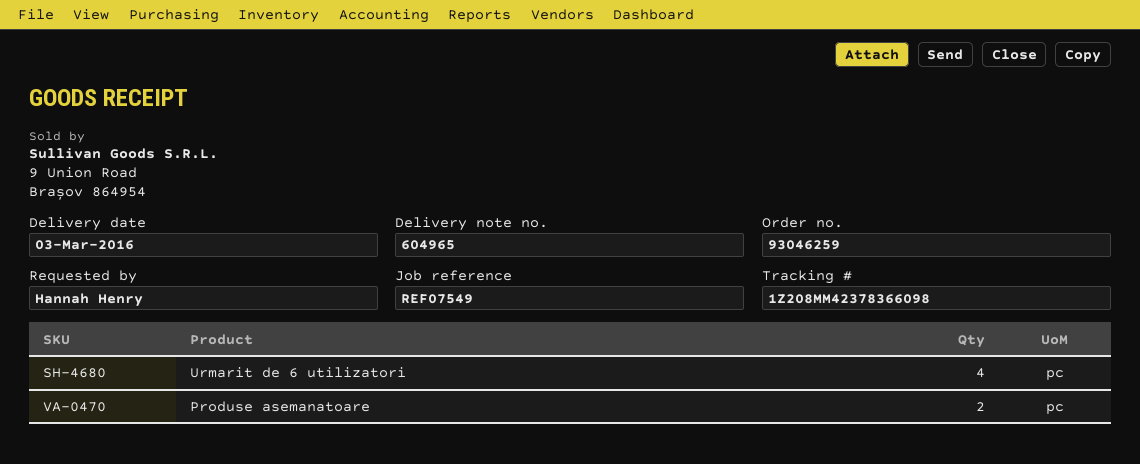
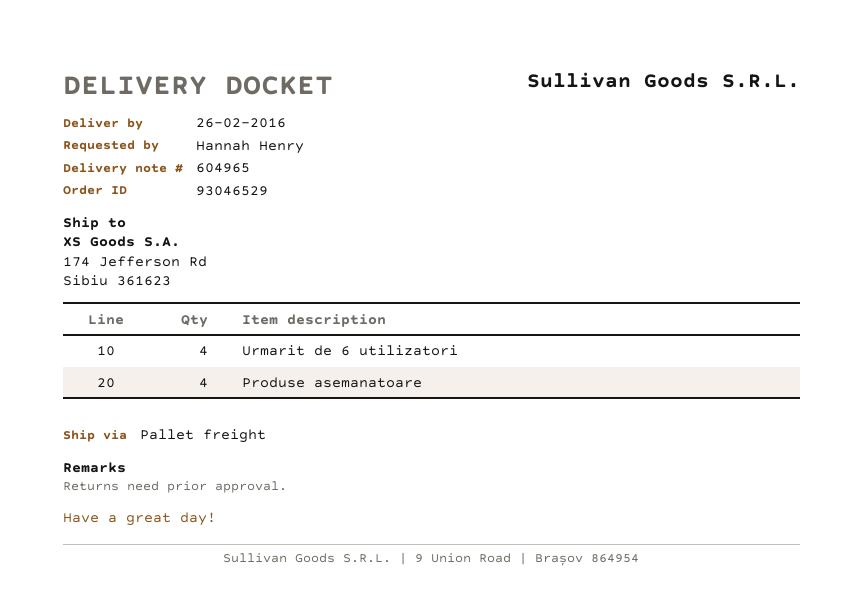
order number: 93046259 -> 93046529
delivery date: 2016-03-03 -> 2016-02-26
Produse asemanatoare: 2 -> 4

